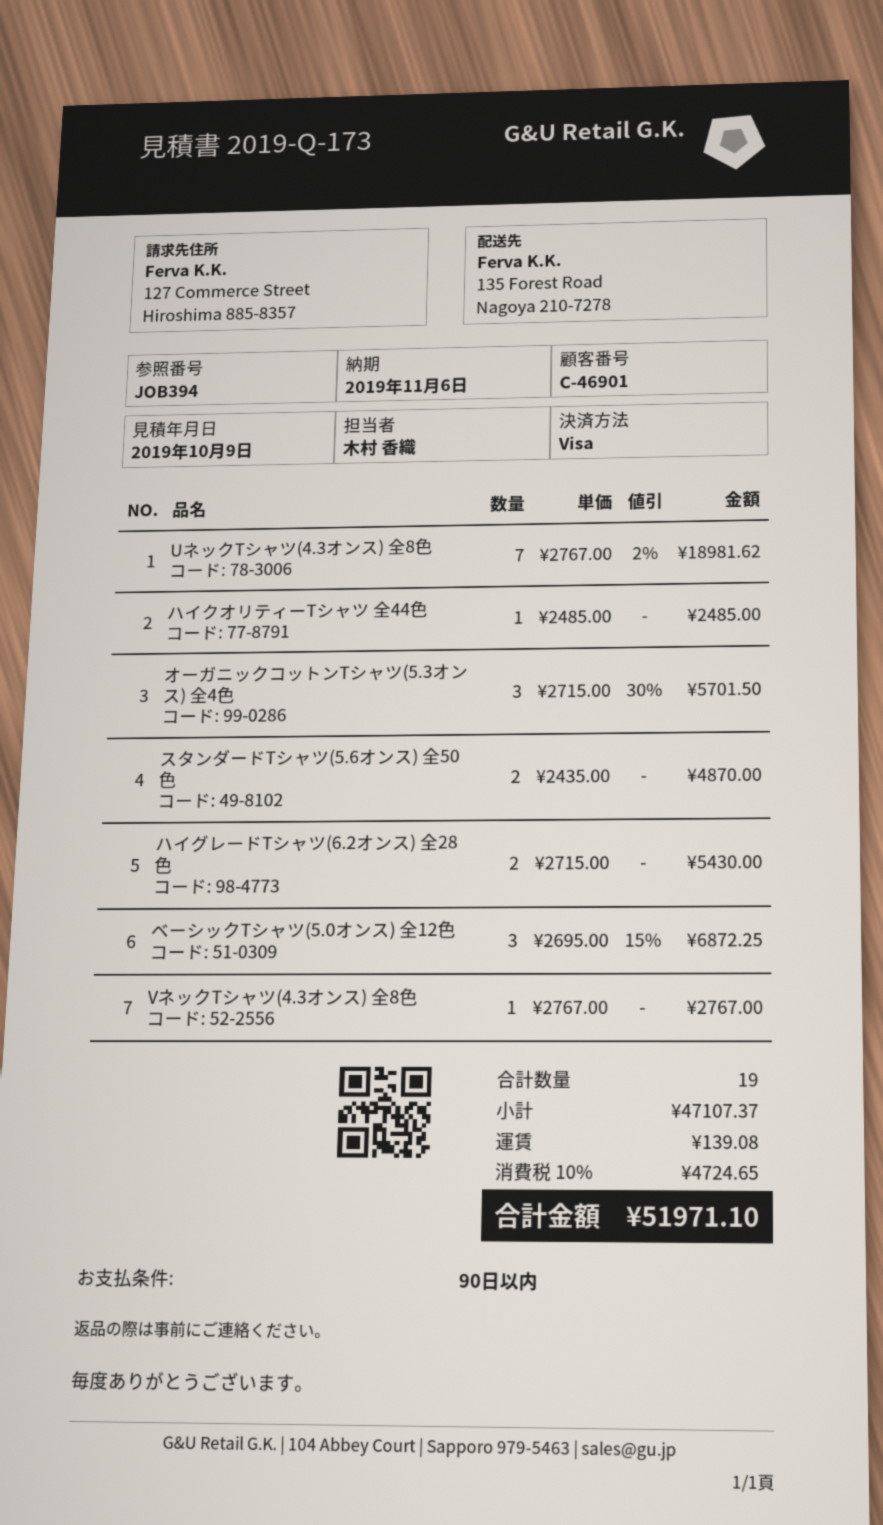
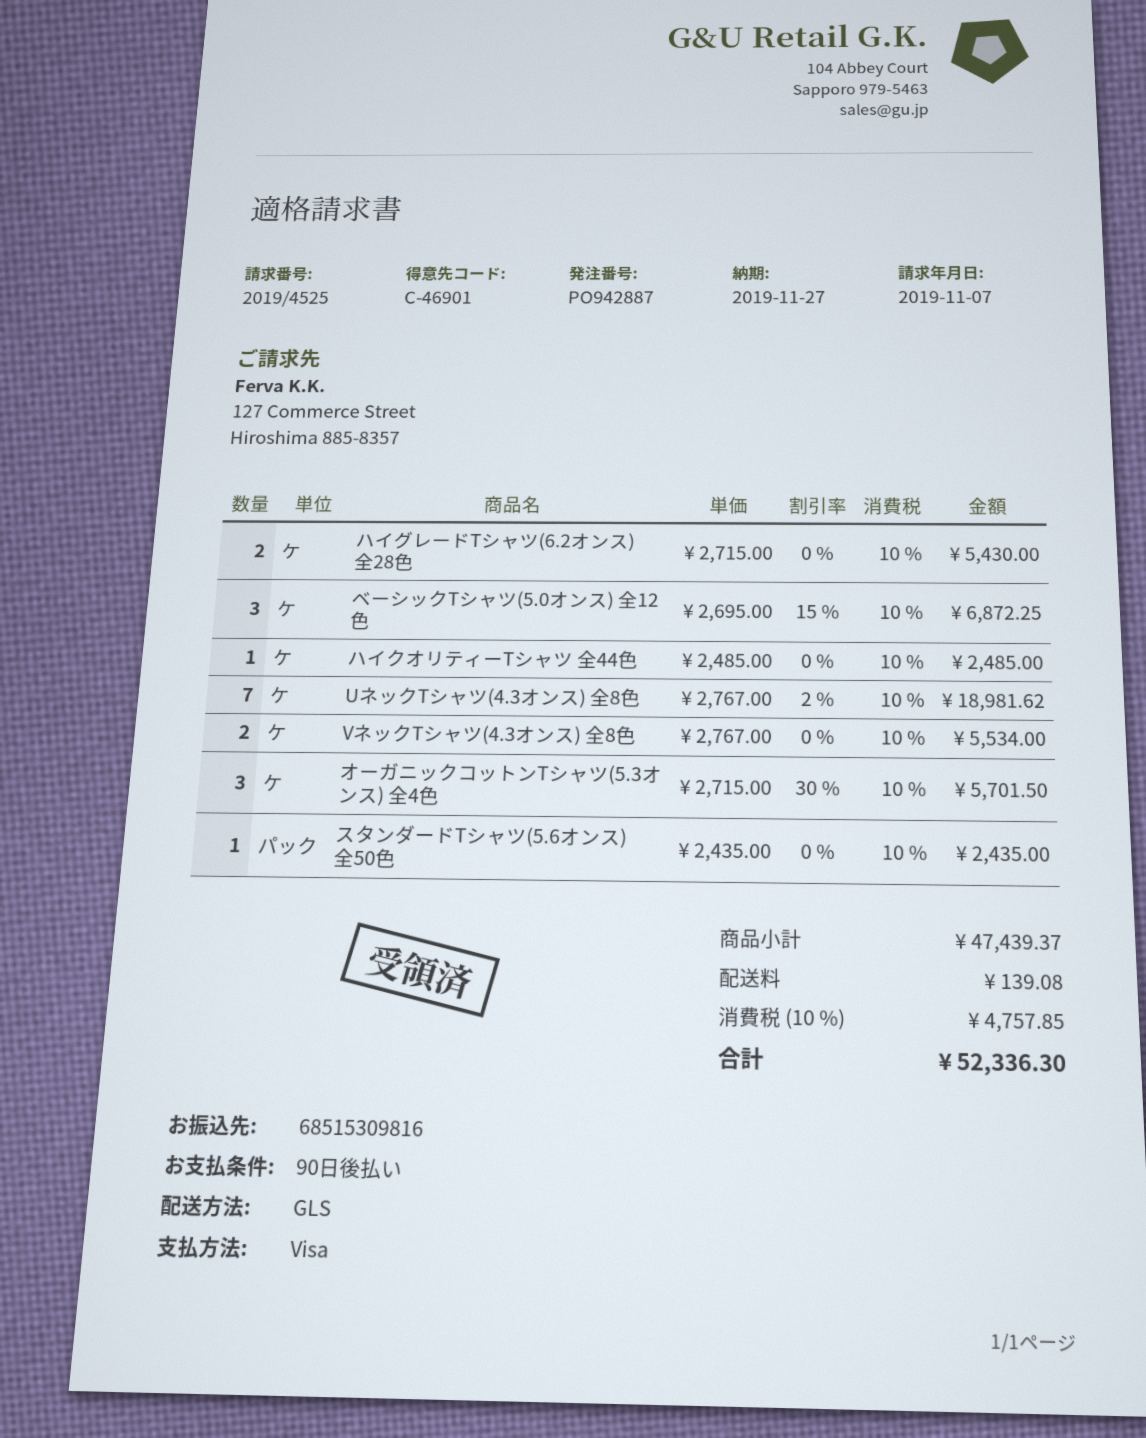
delivery date: 2019-11-06 -> 2019-11-27
スタンダードTシャツ(5.6オンス) 全50色: 2 x 2435.00 = 4870.00 -> 1 x 2435.00 = 2435.00
VネックTシャツ(4.3オンス) 全8色: 1 x 2767.00 = 2767.00 -> 2 x 2767.00 = 5534.00
subtotal: 47107.37 -> 47439.37
tax: 10% = 4724.65 -> 10% = 4757.85
total: 51971.10 -> 52336.30

